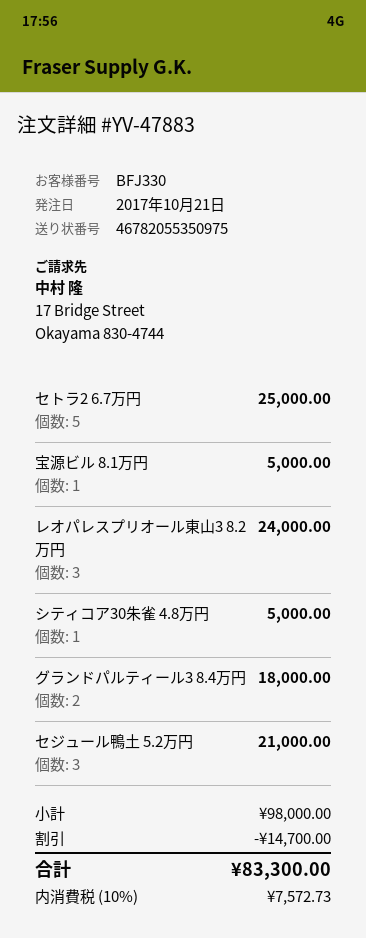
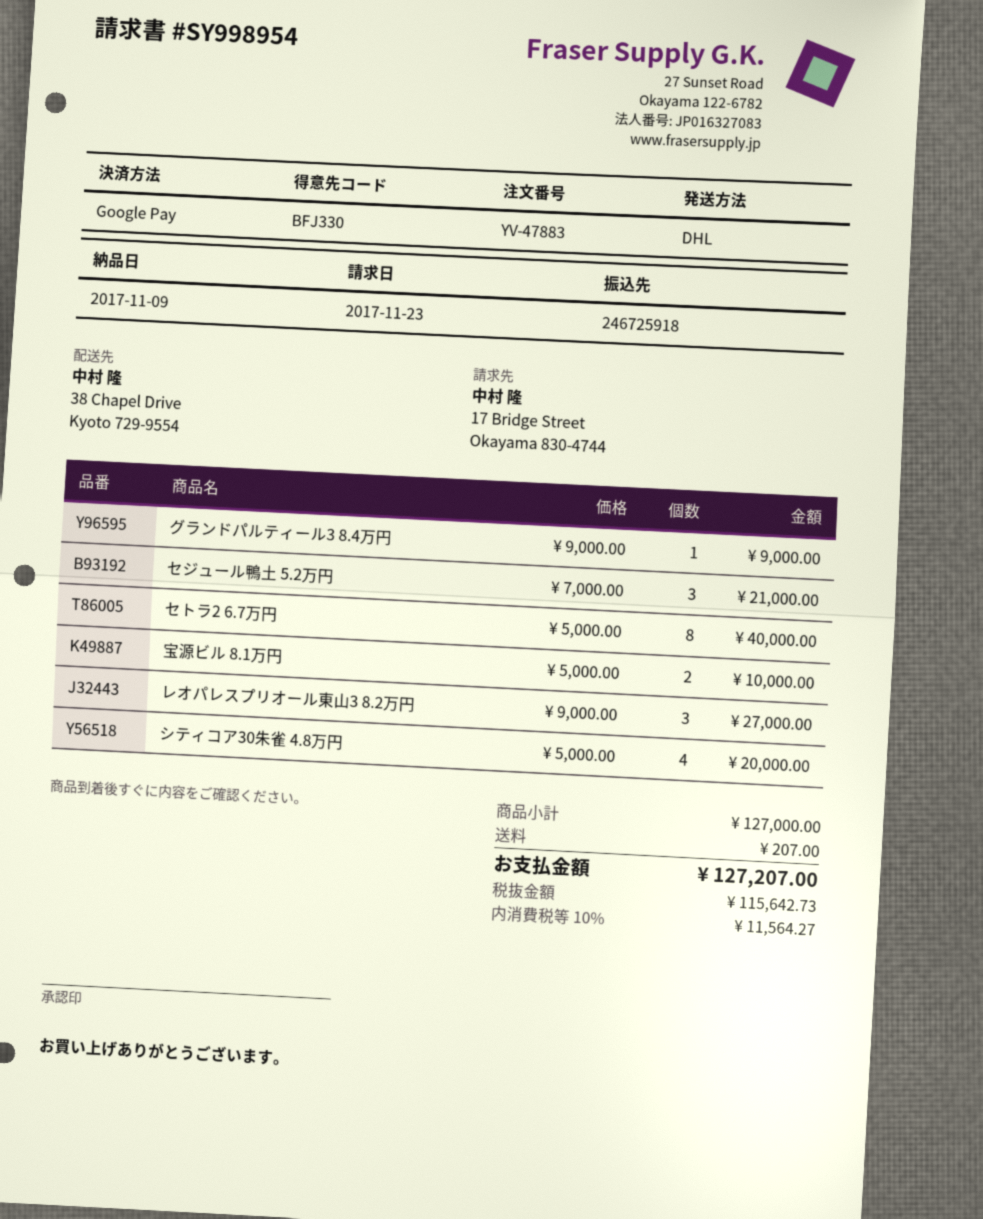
セトラ2 6.7万円: 5 for 25000.00 -> 8 for 40000.00
宝源ビル 8.1万円: 1 for 5000.00 -> 2 for 10000.00
レオパレスプリオール東山3 8.2万円: 3 for 24000.00 -> 3 for 27000.00
シティコア30朱雀 4.8万円: 1 for 5000.00 -> 4 for 20000.00
グランドパルティール3 8.4万円: 2 for 18000.00 -> 1 for 9000.00
subtotal: 98000.00 -> 127000.00
discount: 14700.00 -> none
shipping: none -> 207.00
tax: 10% = 7572.73 -> 10% = 11564.27
total: 83300.00 -> 127207.00

